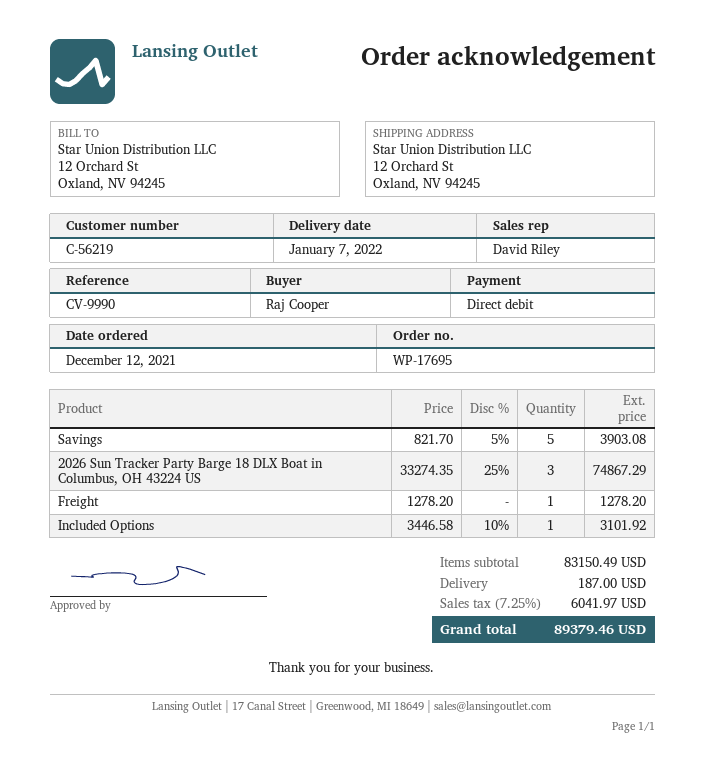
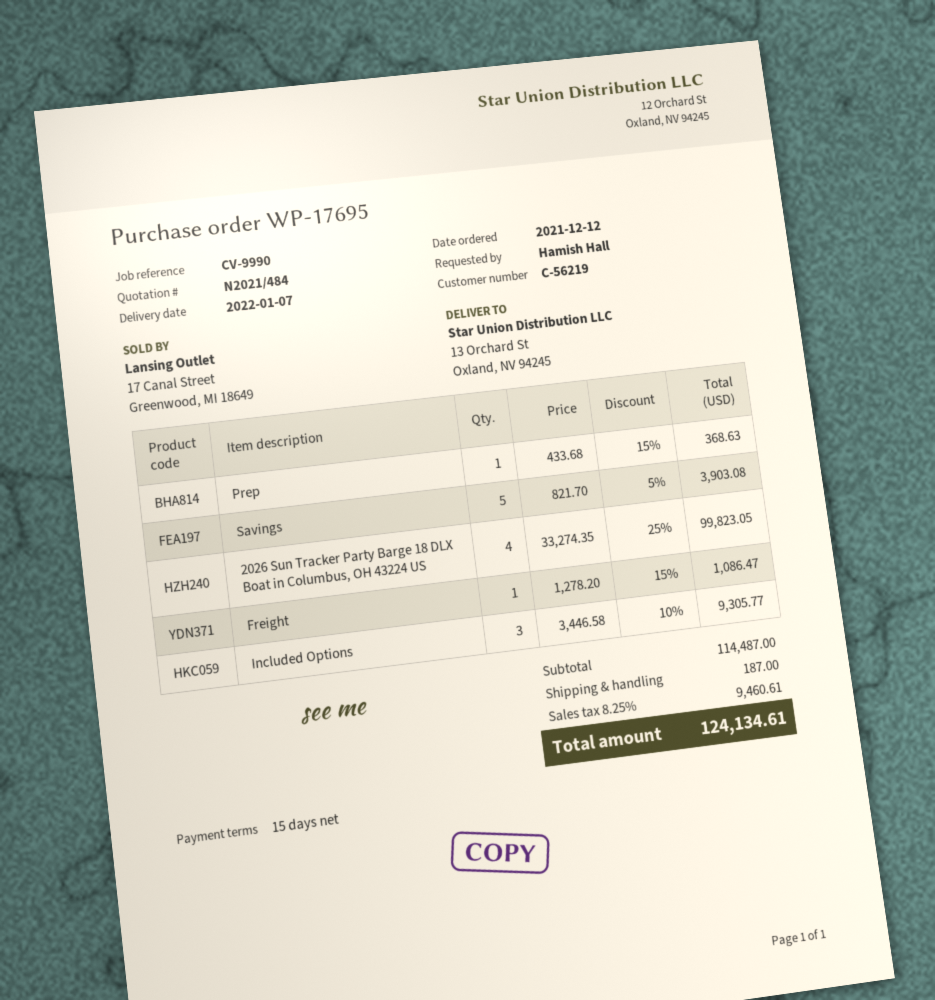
ordered by: Raj Cooper -> Hamish Hall
ship to: 12 Orchard St, Oxland, NV 94245 -> 13 Orchard St, Oxland, NV 94245
2026 Sun Tracker Party Barge 18 DLX Boat in Columbus, OH 43224 US: 3 x 33274.35 - 25% = 74867.29 -> 4 x 33274.35 - 25% = 99823.05
Freight: 1 x 1278.20 = 1278.20 -> 1 x 1278.20 - 15% = 1086.47
Included Options: 1 x 3446.58 - 10% = 3101.92 -> 3 x 3446.58 - 10% = 9305.77
Prep: none -> 1 x 433.68 - 15% = 368.63
subtotal: 83150.49 -> 114487.00
tax: 7.25% = 6041.97 -> 8.25% = 9460.61
total: 89379.46 -> 124134.61

